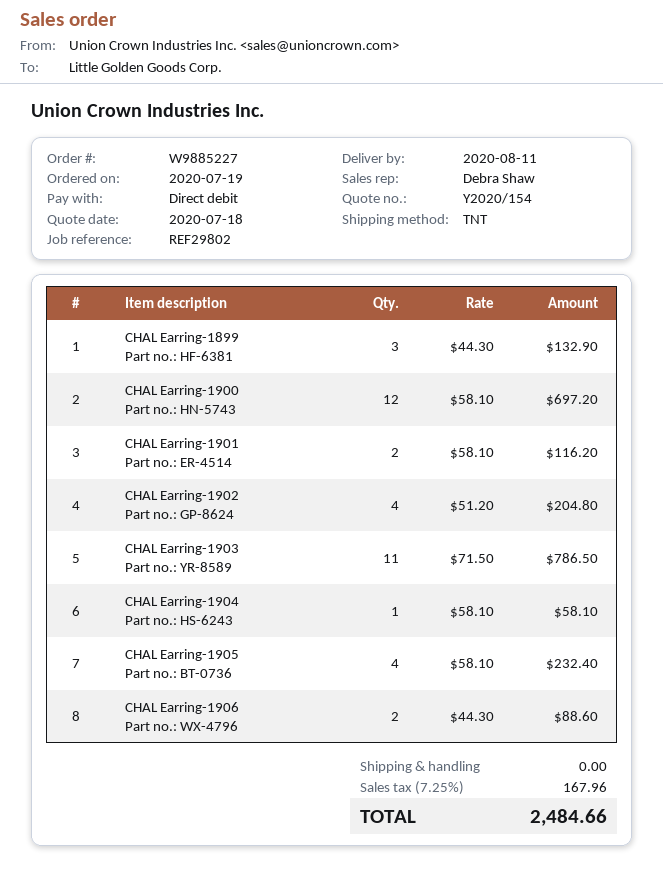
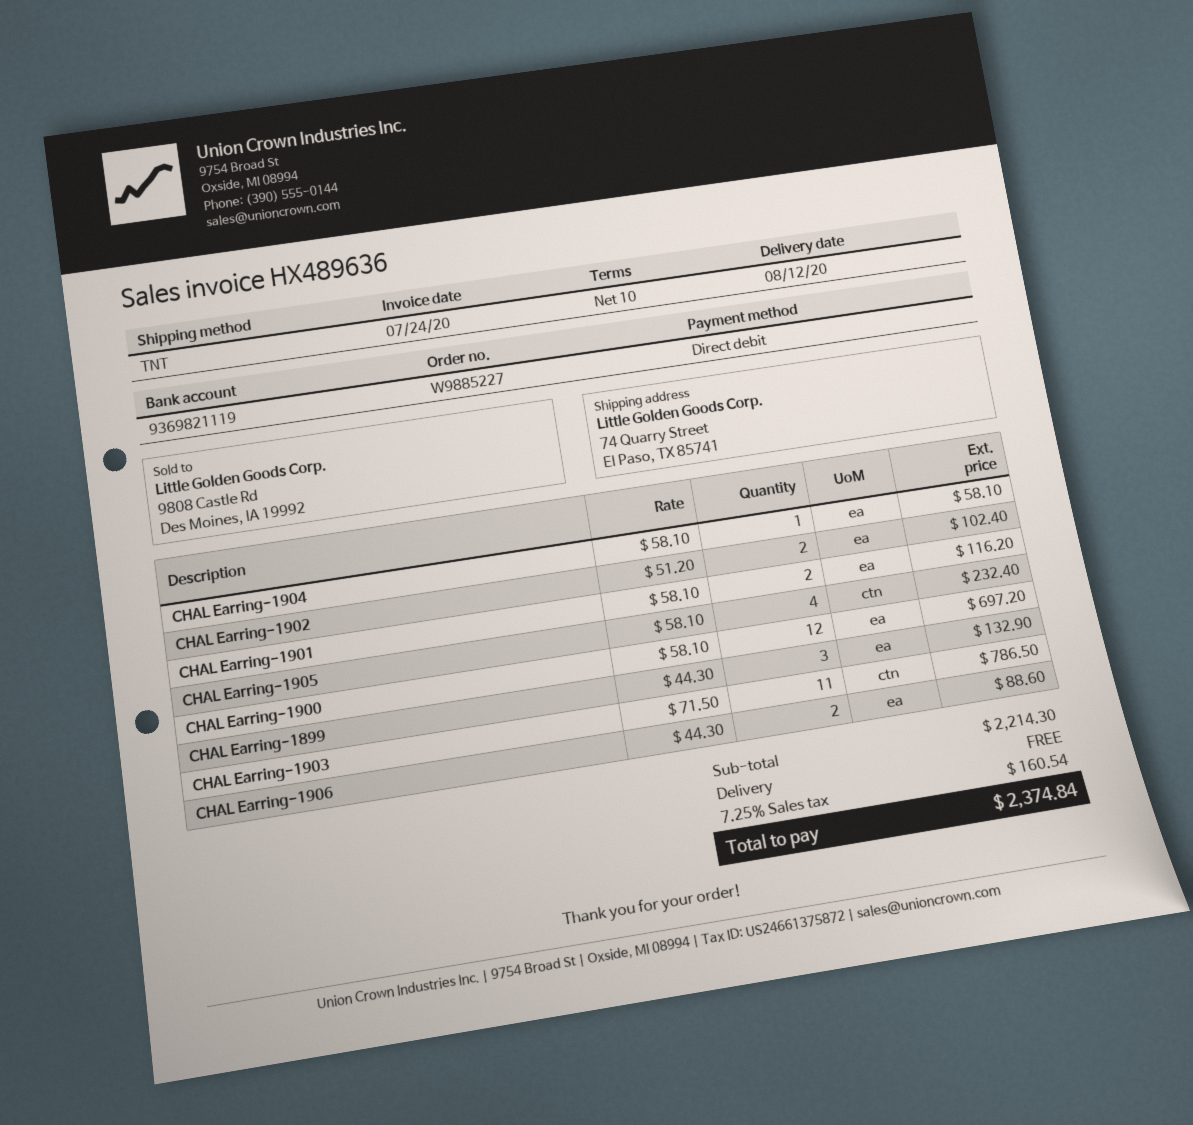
delivery date: 2020-08-11 -> 2020-08-12
CHAL Earring-1902: 4 x 51.20 = 204.80 -> 2 x 51.20 = 102.40
tax: 7.25% = 167.96 -> 7.25% = 160.54
total: 2484.66 -> 2374.84

